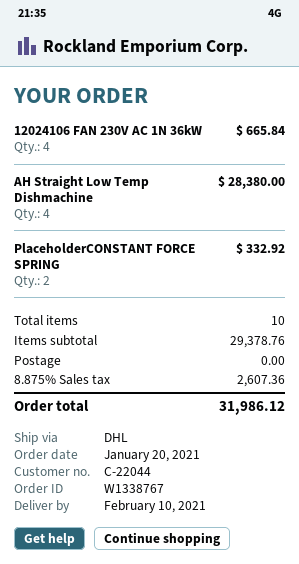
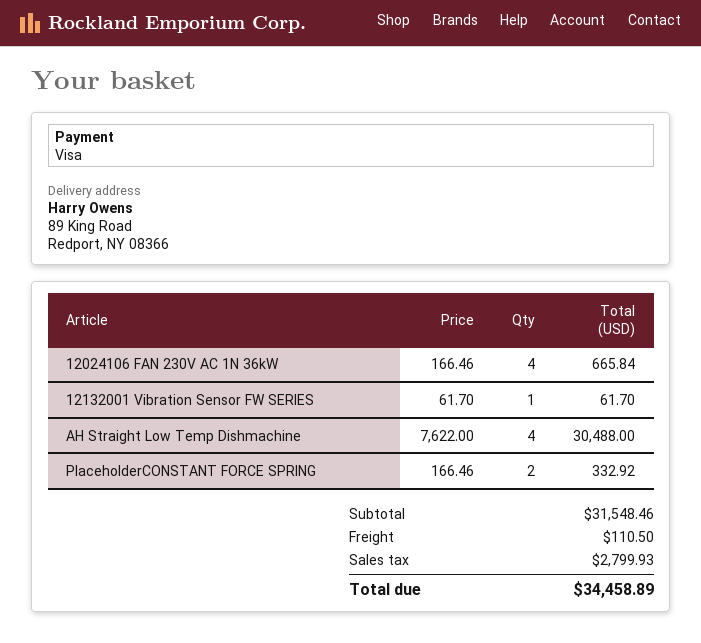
AH Straight Low Temp Dishmachine: 4 for 28380.00 -> 4 for 30488.00
12132001 Vibration Sensor FW SERIES: none -> 1 for 61.70
subtotal: 29378.76 -> 31548.46
shipping: 0.00 -> 110.50
tax: 2607.36 -> 2799.93
total: 31986.12 -> 34458.89

